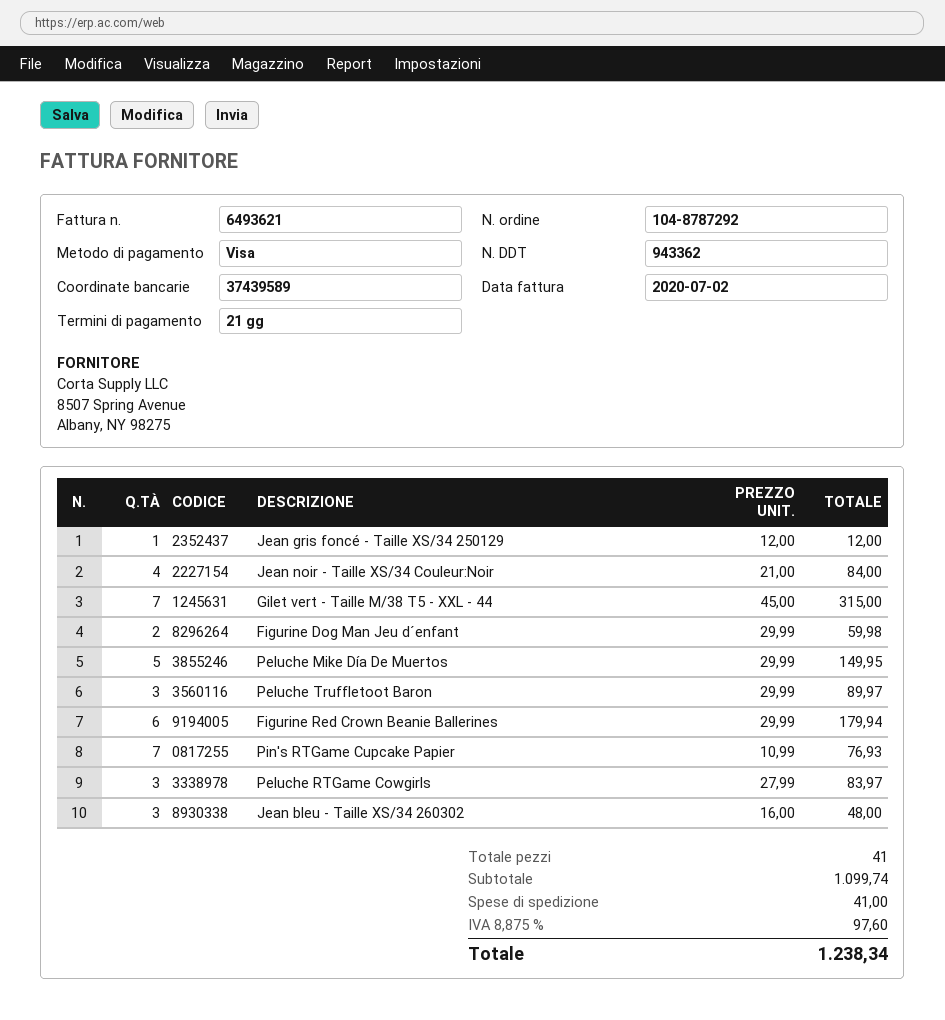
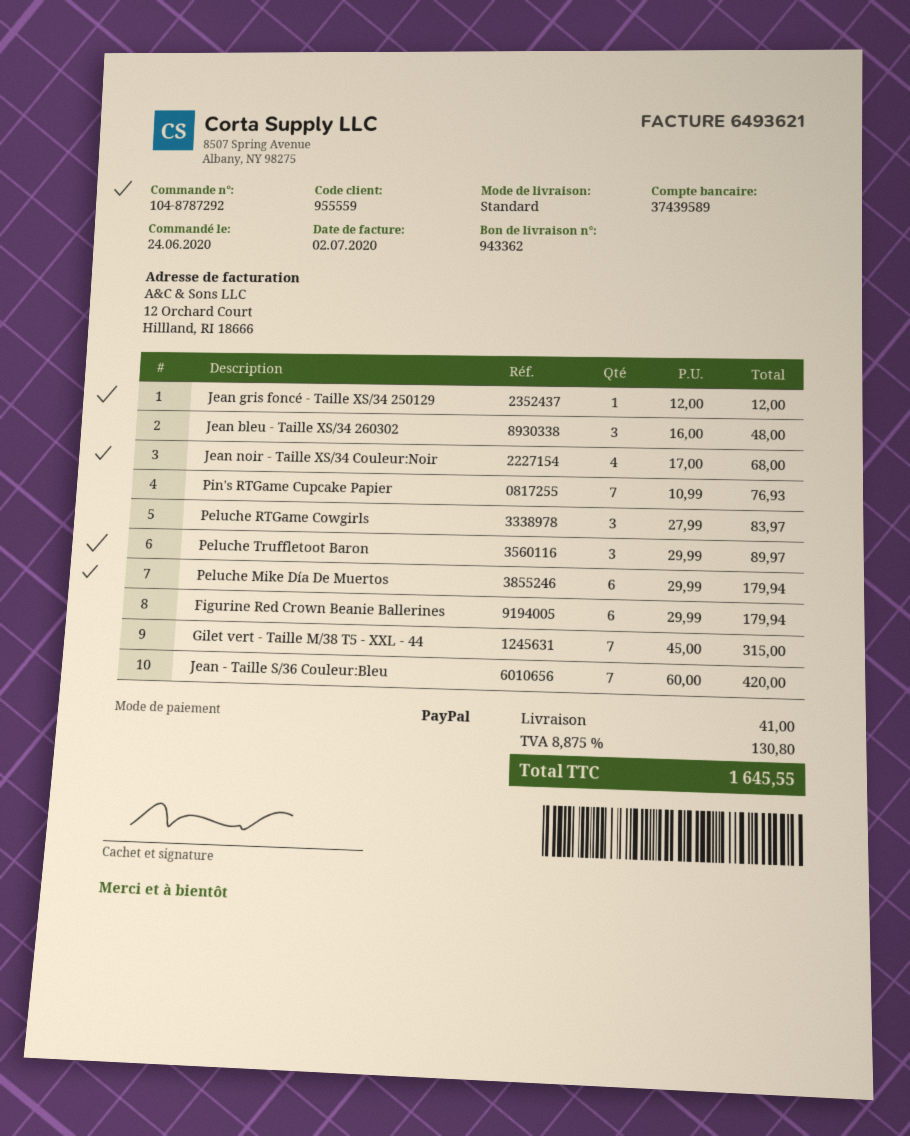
payment method: Visa -> PayPal
Jean noir - Taille XS/34 Couleur:Noir: 4 x 21.00 = 84.00 -> 4 x 17.00 = 68.00
Figurine Dog Man Jeu d´enfant: 2 x 29.99 = 59.98 -> none
Peluche Mike Día De Muertos: 5 x 29.99 = 149.95 -> 6 x 29.99 = 179.94
Jean - Taille S/36 Couleur:Bleu: none -> 7 x 60.00 = 420.00
tax: 8.875% = 97.60 -> 8.875% = 130.80
total: 1238.34 -> 1645.55

